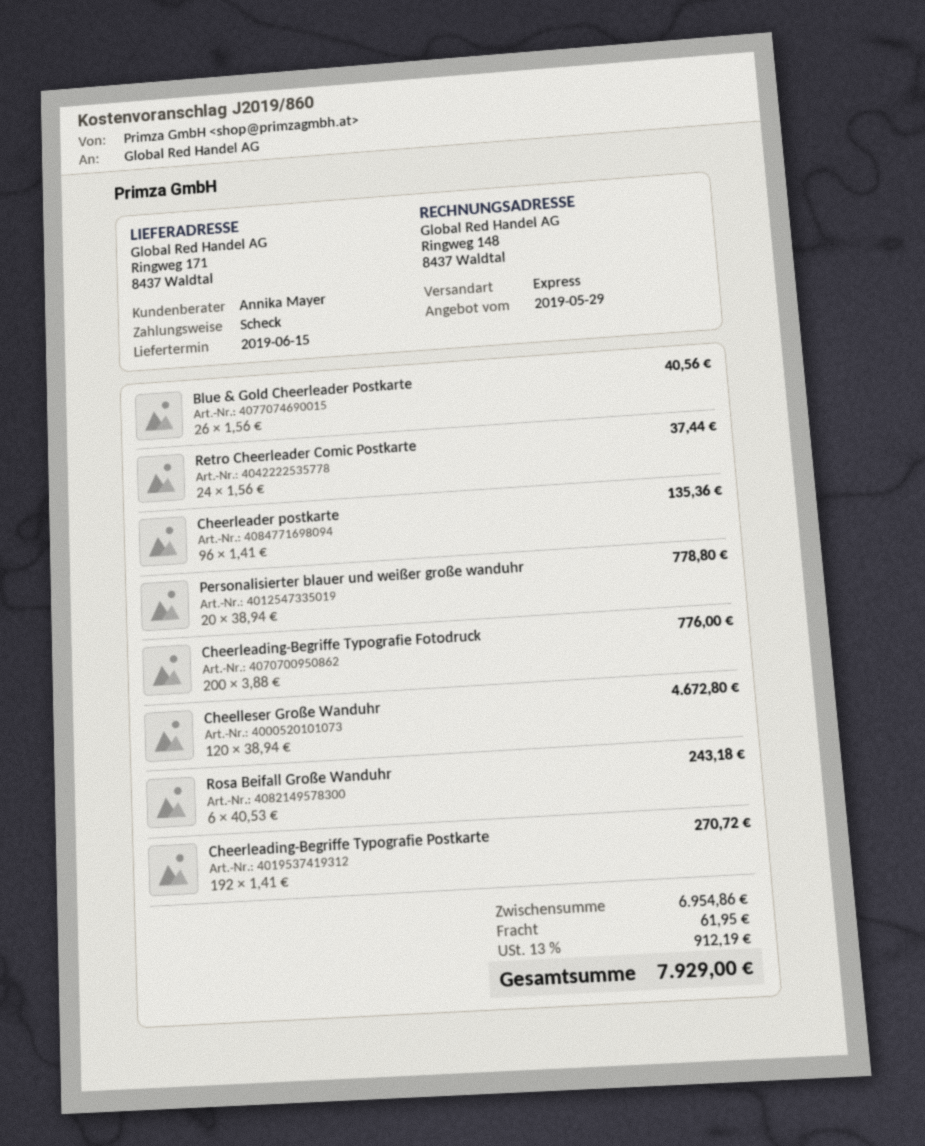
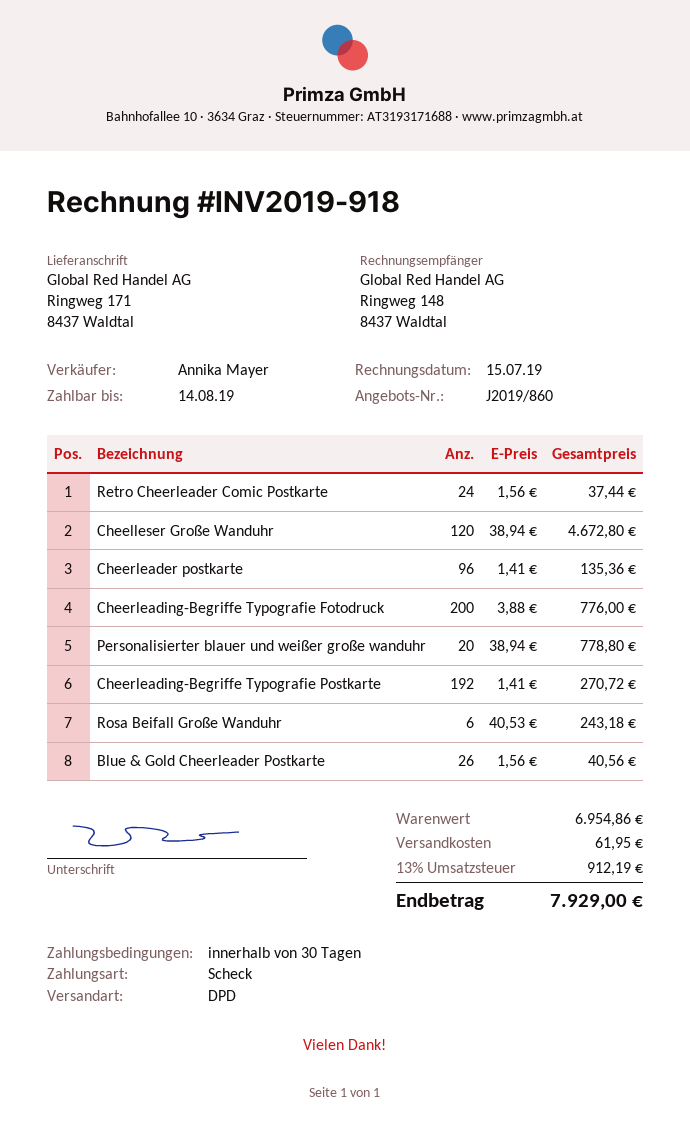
shipping method: express -> DPD

